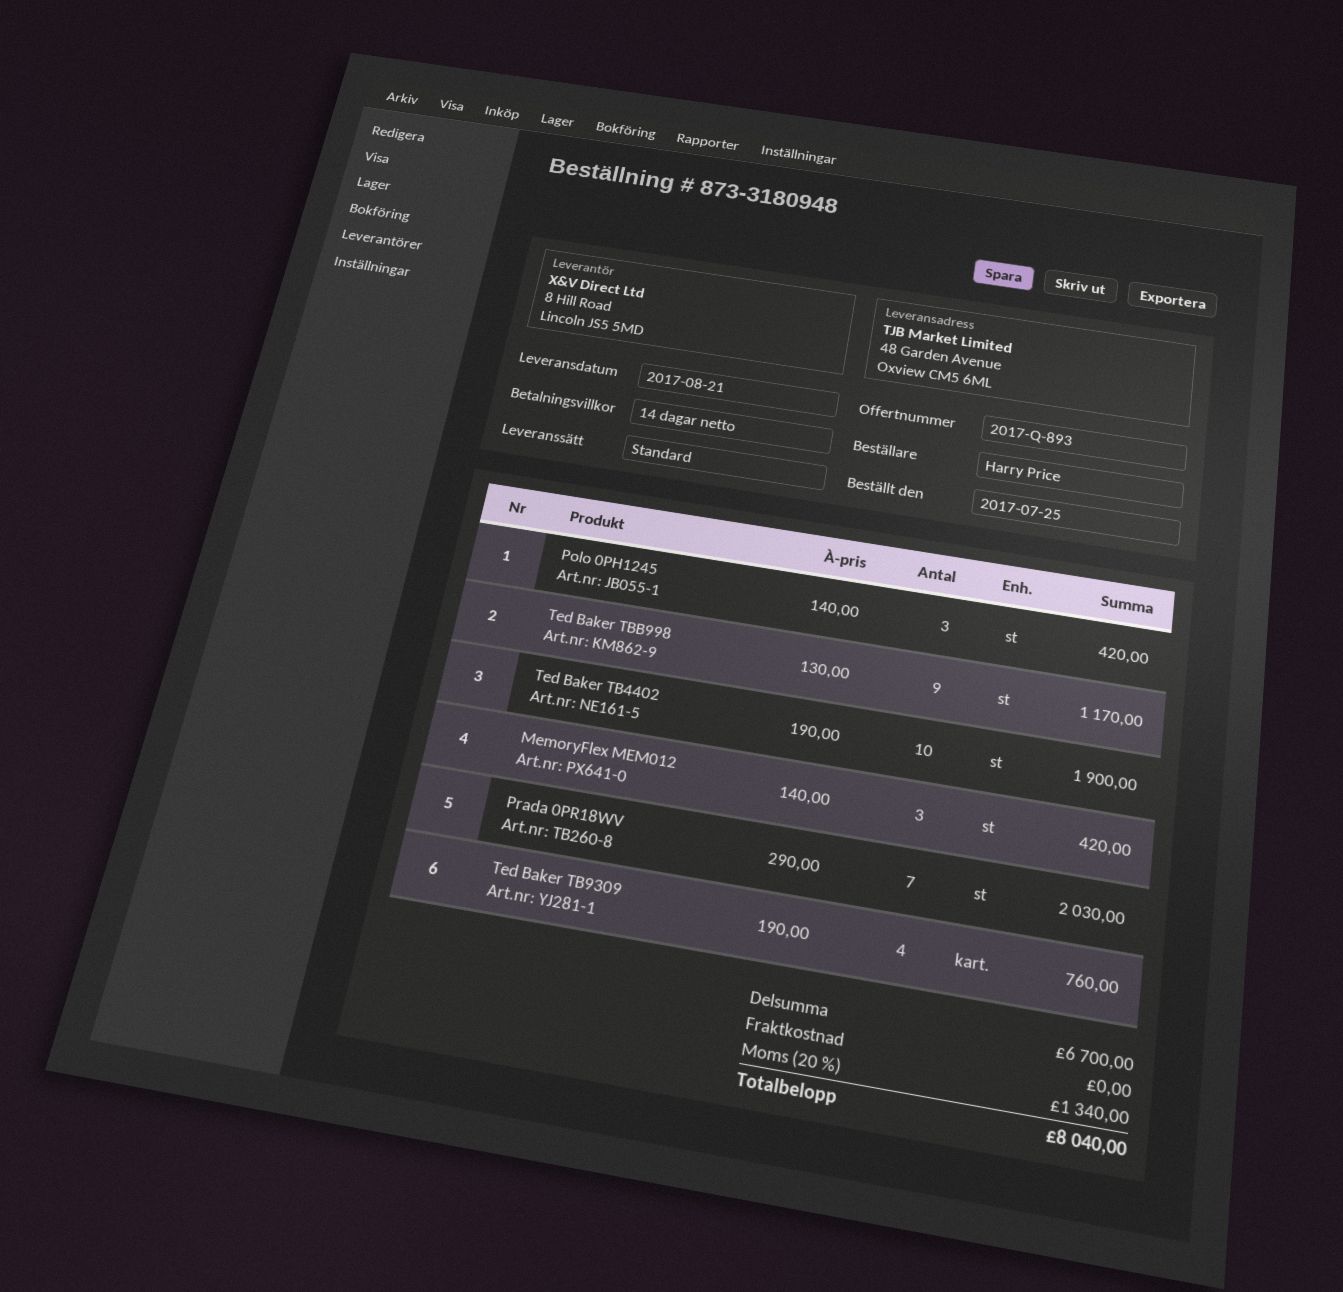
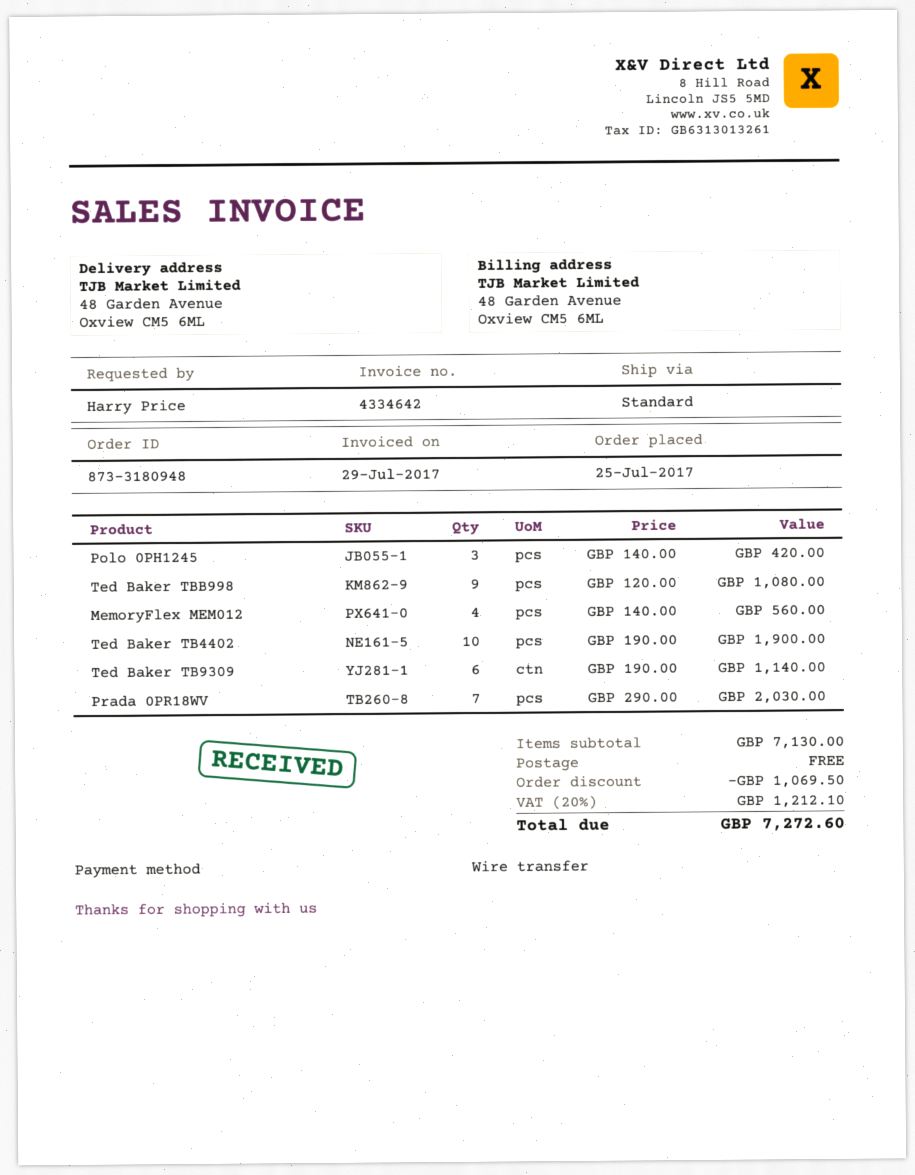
Ted Baker TBB998: 9 x 130.00 = 1170.00 -> 9 x 120.00 = 1080.00
MemoryFlex MEM012: 3 x 140.00 = 420.00 -> 4 x 140.00 = 560.00
Ted Baker TB9309: 4 x 190.00 = 760.00 -> 6 x 190.00 = 1140.00
subtotal: 6700.00 -> 7130.00
discount: none -> 1069.50
tax: 20% = 1340.00 -> 20% = 1212.10
total: 8040.00 -> 7272.60

